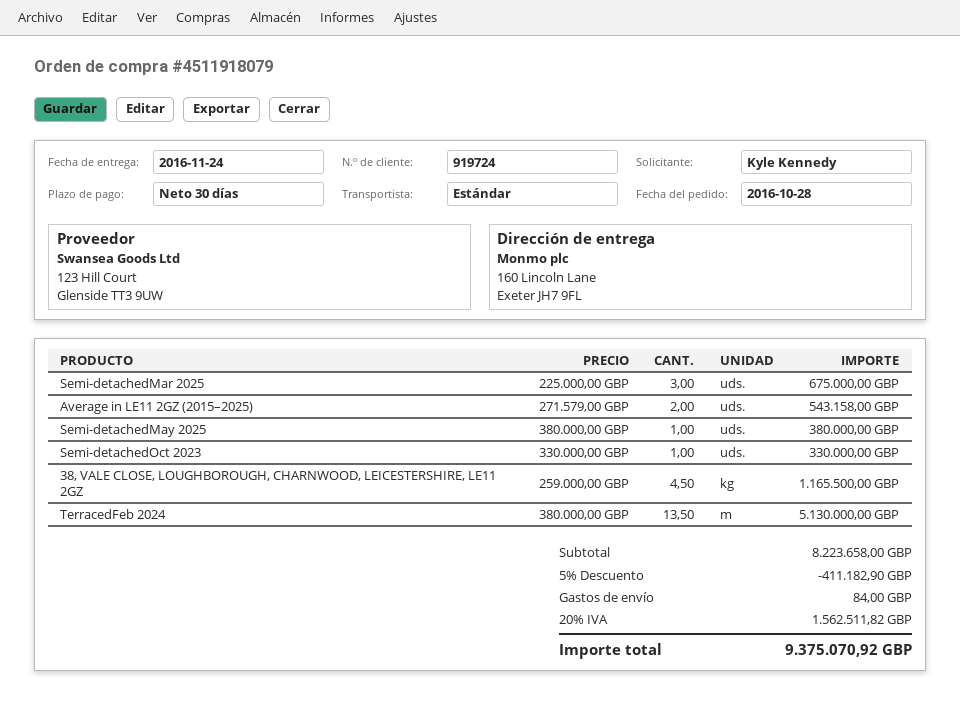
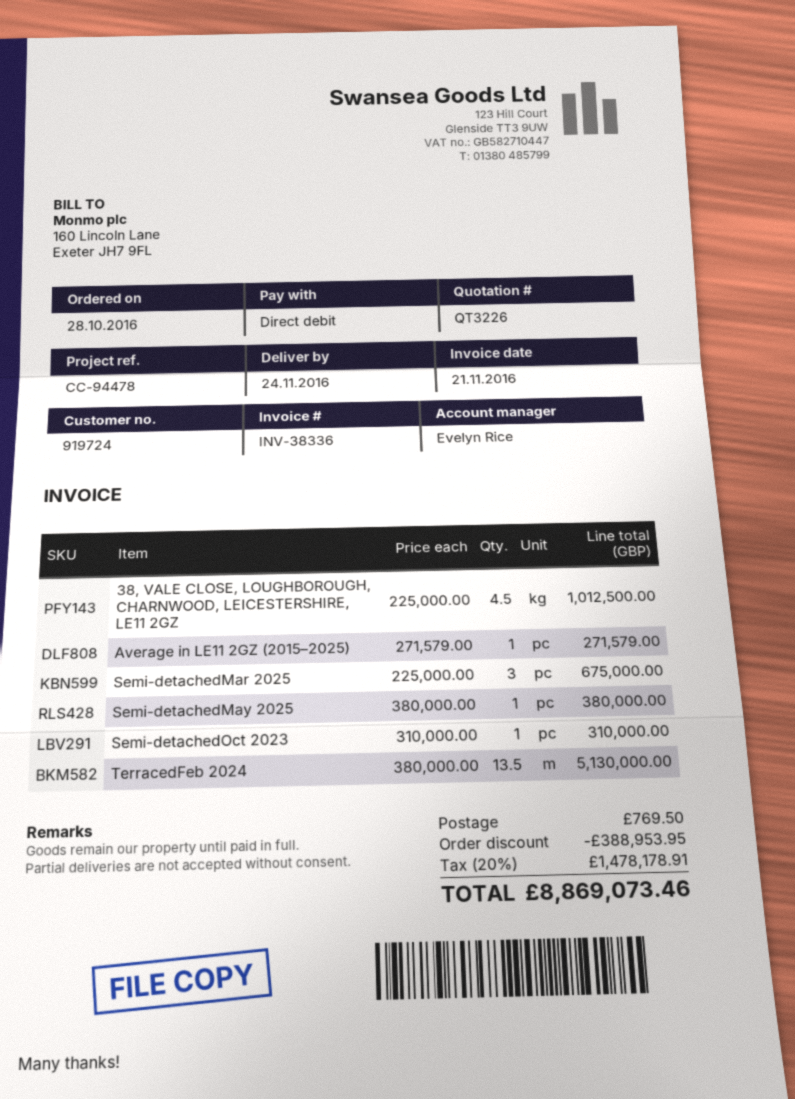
Average in LE11 2GZ (2015–2025): 2 x 271579.00 = 543158.00 -> 1 x 271579.00 = 271579.00
Semi-detachedOct 2023: 1 x 330000.00 = 330000.00 -> 1 x 310000.00 = 310000.00
38, VALE CLOSE, LOUGHBOROUGH, CHARNWOOD, LEICESTERSHIRE, LE11 2GZ: 4.5 x 259000.00 = 1165500.00 -> 4.5 x 225000.00 = 1012500.00
discount: 411182.90 -> 388953.95
shipping: 84.00 -> 769.50
tax: 20% = 1562511.82 -> 20% = 1478178.91
total: 9375070.92 -> 8869073.46

